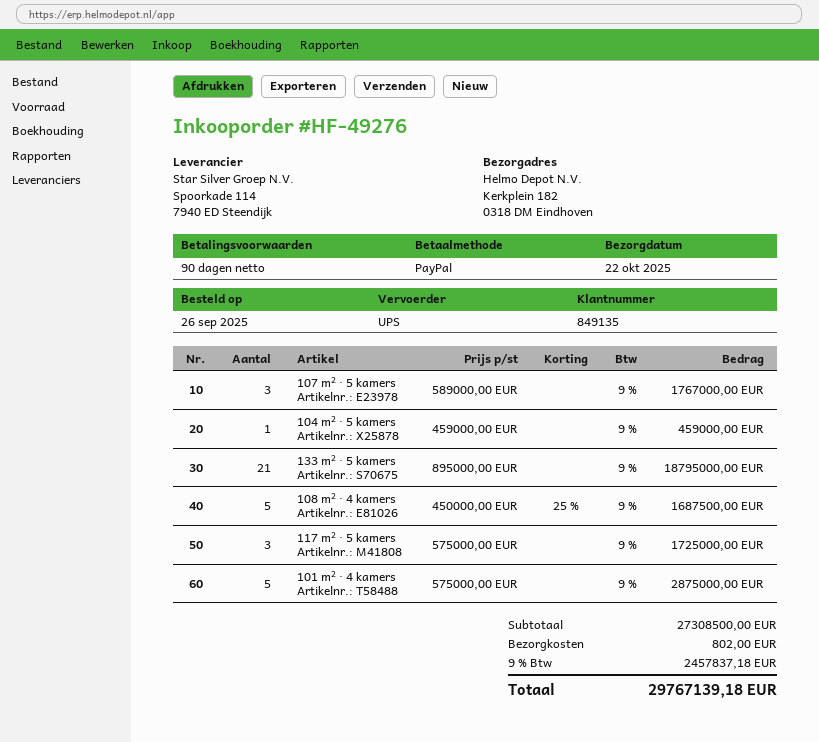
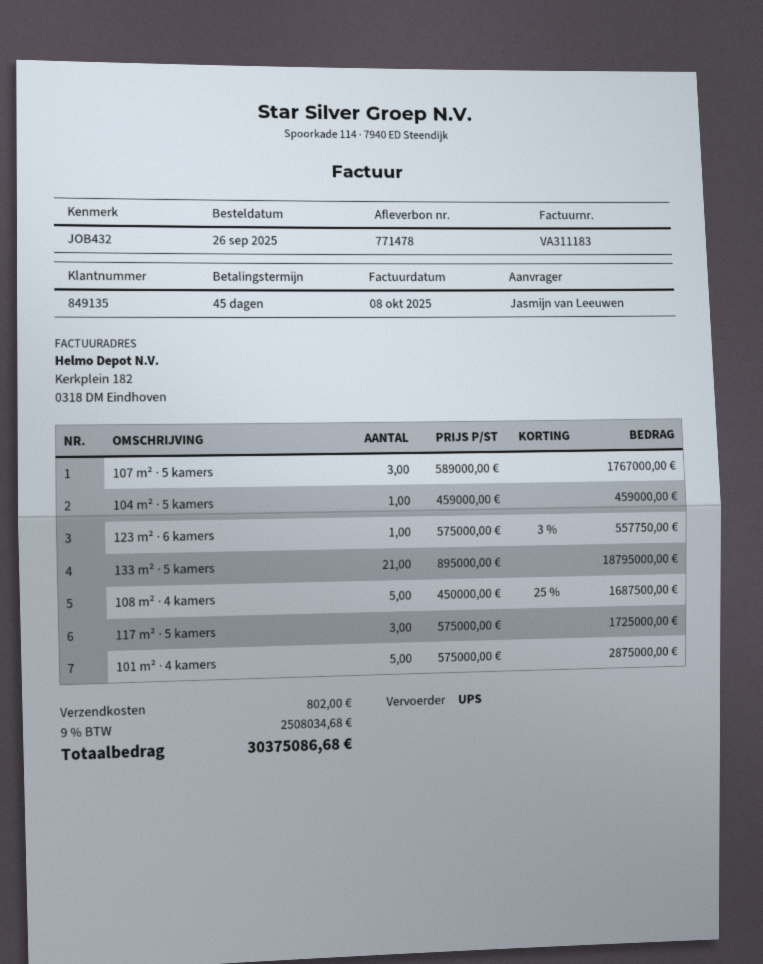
payment terms: 90 days -> 45 days
123 m² · 6 kamers: none -> 1 x 575000.00 - 3% = 557750.00
tax: 9% = 2457837.18 -> 9% = 2508034.68
total: 29767139.18 -> 30375086.68

